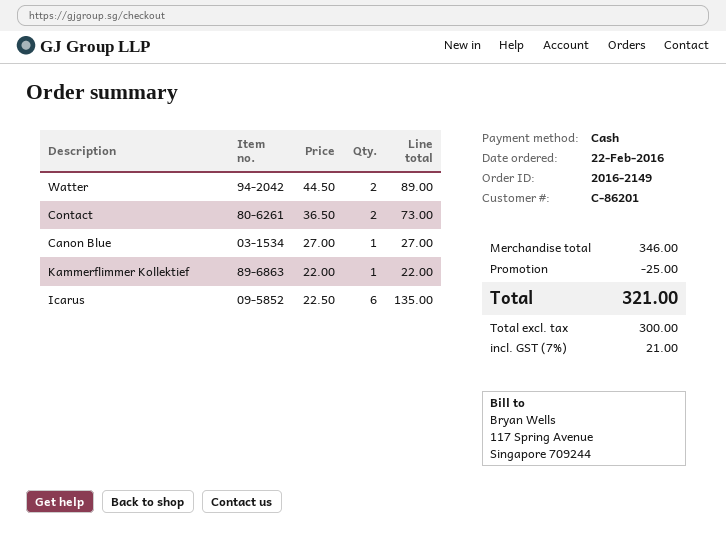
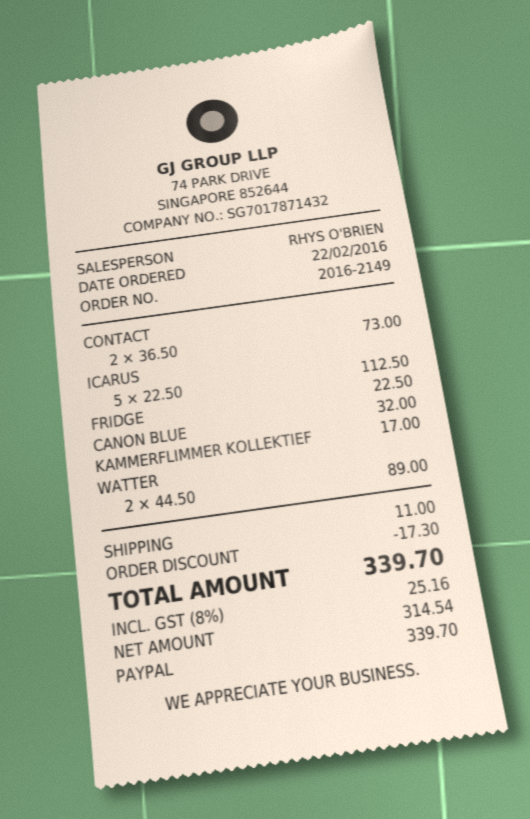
payment method: cash -> PayPal
Canon Blue: 1 x 27.00 = 27.00 -> 1 x 32.00 = 32.00
Kammerflimmer Kollektief: 1 x 22.00 = 22.00 -> 1 x 17.00 = 17.00
Icarus: 6 x 22.50 = 135.00 -> 5 x 22.50 = 112.50
FRIDGE: none -> 1 x 22.50 = 22.50
discount: 25.00 -> 17.30
shipping: none -> 11.00
net: 300.00 -> 314.54
tax: 7% = 21.00 -> 8% = 25.16
total: 321.00 -> 339.70

